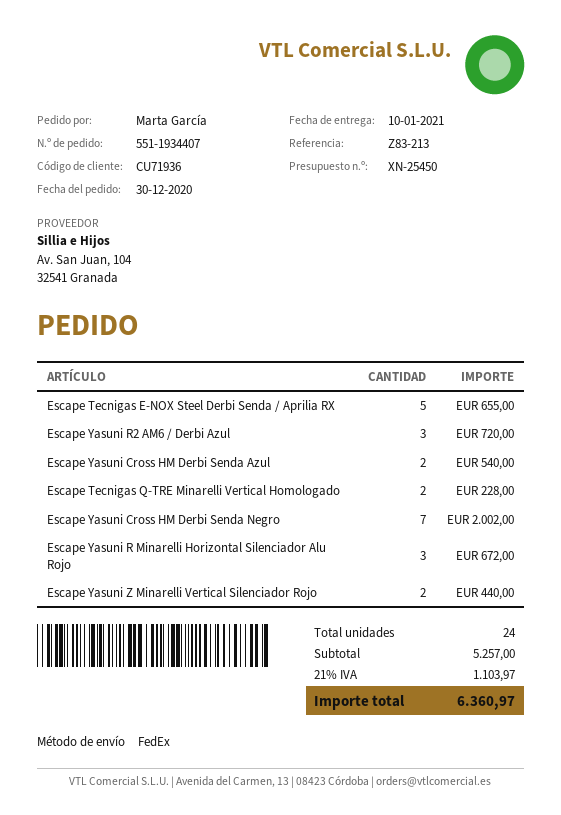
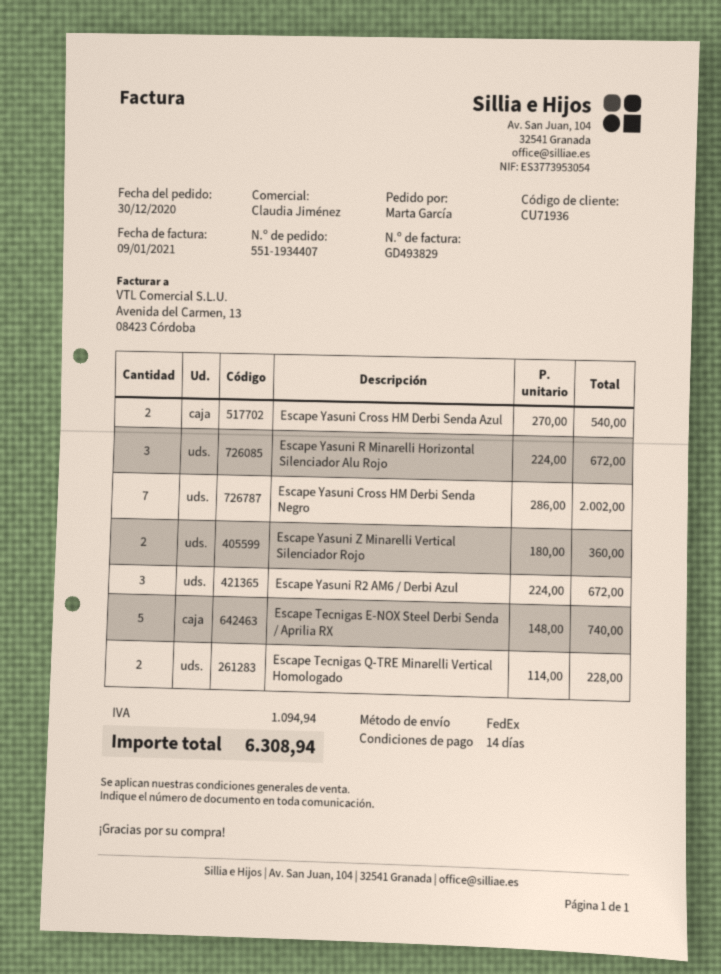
Escape Tecnigas E-NOX Steel Derbi Senda / Aprilia RX: 5 for 655.00 -> 5 for 740.00
Escape Yasuni R2 AM6 / Derbi Azul: 3 for 720.00 -> 3 for 672.00
Escape Yasuni Z Minarelli Vertical Silenciador Rojo: 2 for 440.00 -> 2 for 360.00
tax: 1103.97 -> 1094.94
total: 6360.97 -> 6308.94

